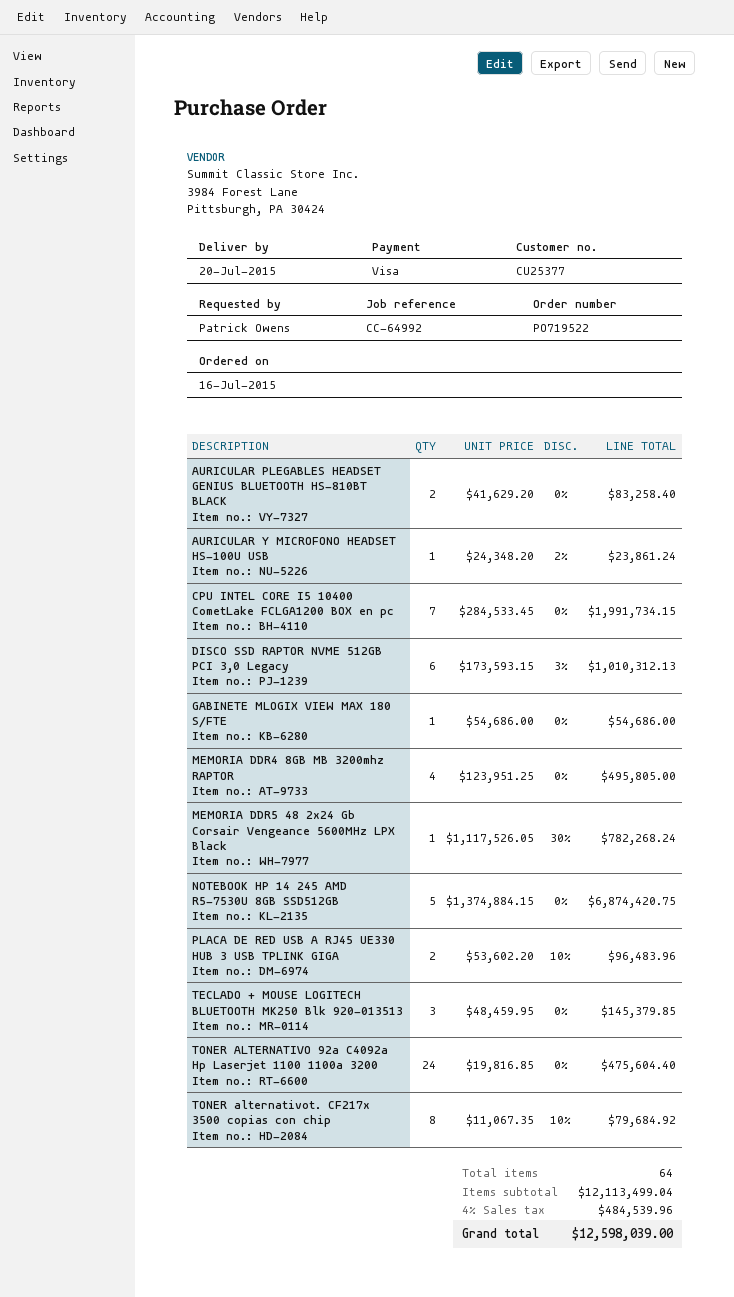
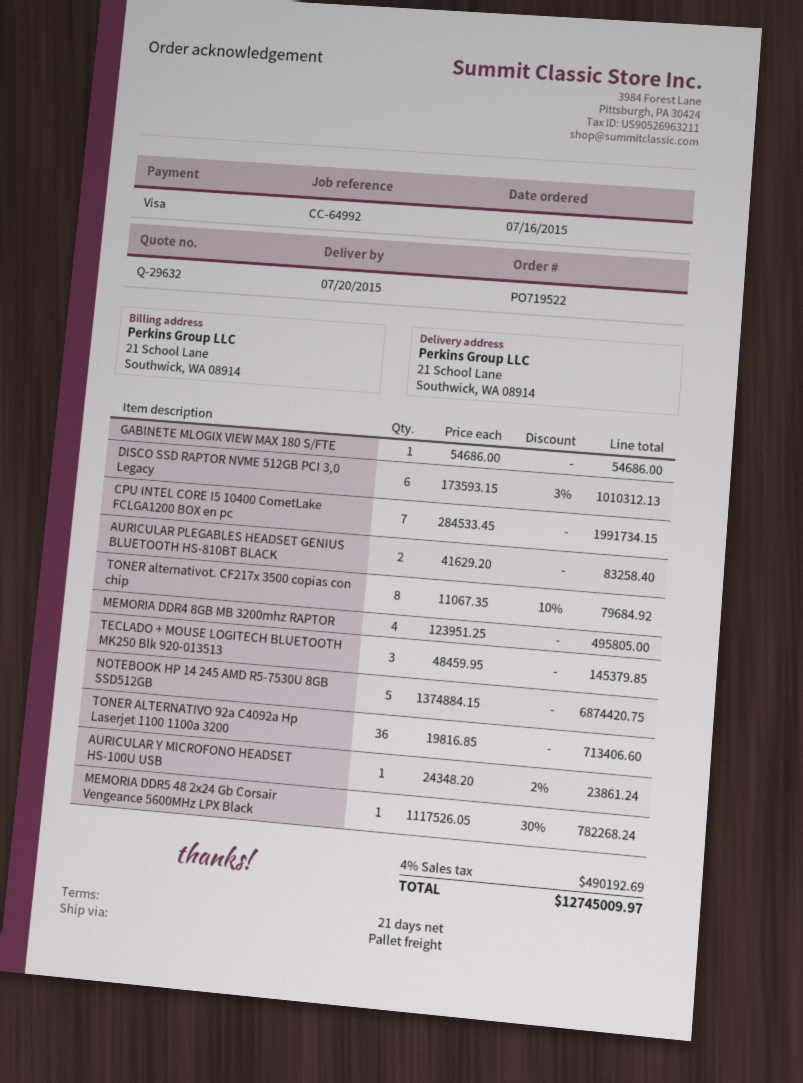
PLACA DE RED USB A RJ45 UE330 HUB 3 USB TPLINK GIGA: 2 x 53602.20 - 10% = 96483.96 -> none
TONER ALTERNATIVO 92a C4092a Hp Laserjet 1100 1100a 3200: 24 x 19816.85 = 475604.40 -> 36 x 19816.85 = 713406.60
tax: 4% = 484539.96 -> 4% = 490192.69
total: 12598039.00 -> 12745009.97

